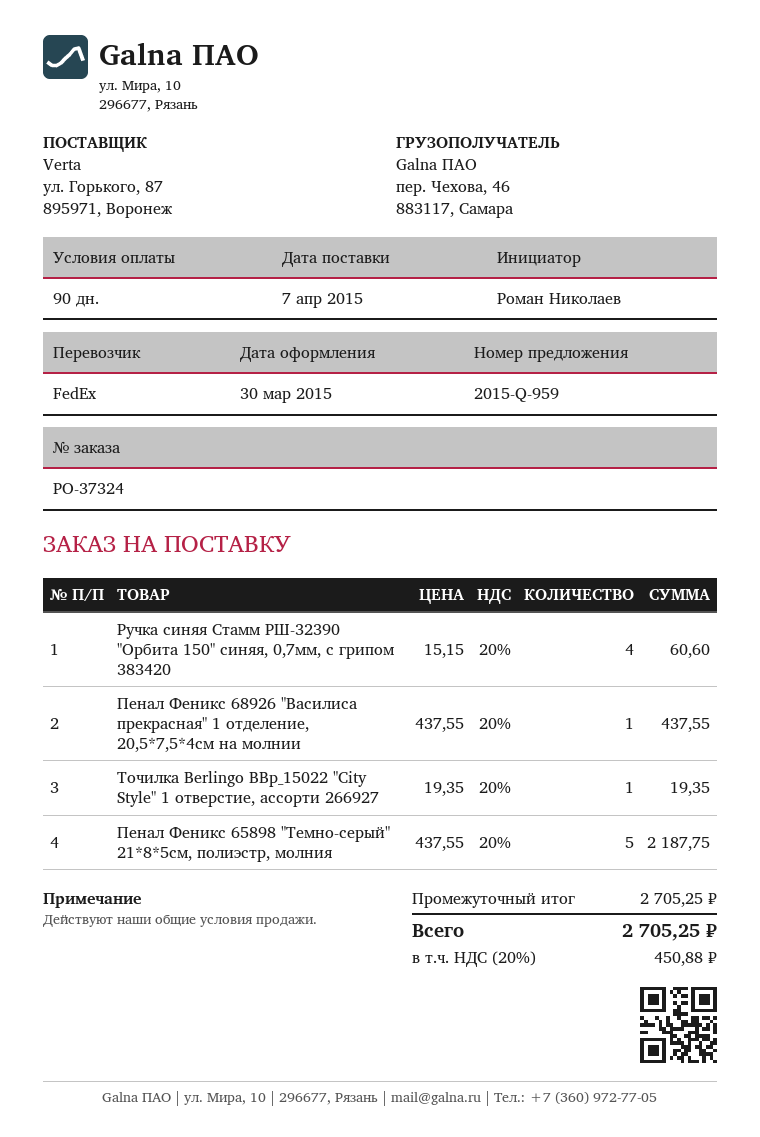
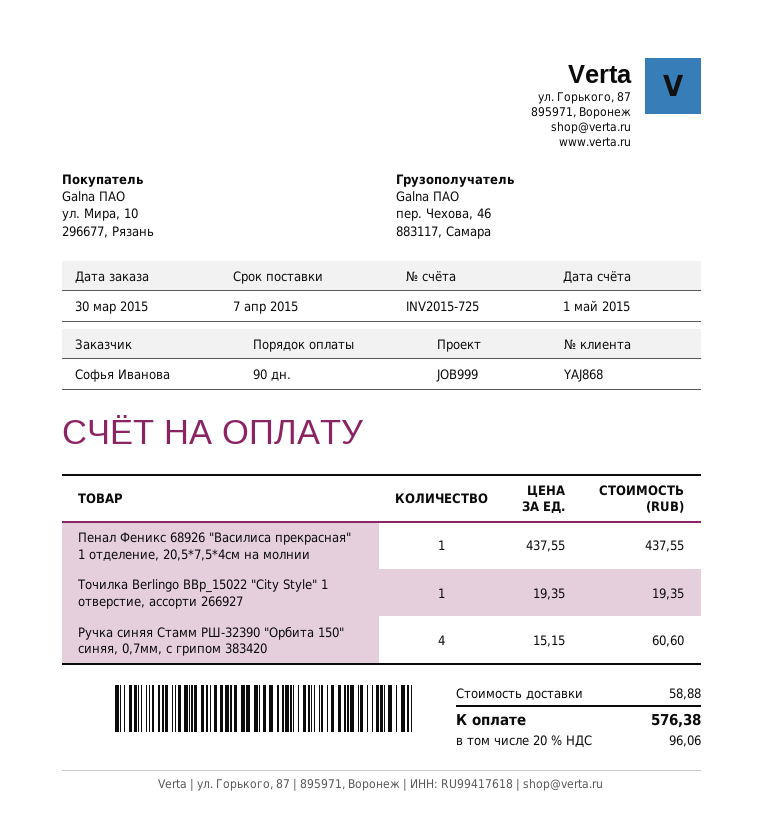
ordered by: Роман Николаев -> Софья Иванова
Пенал Феникс 65898 "Темно-серый" 21*8*5см, полиэстр, молния: 5 x 437.55 = 2187.75 -> none
shipping: none -> 58.88
tax: 20% = 450.88 -> 20% = 96.06
total: 2705.25 -> 576.38

